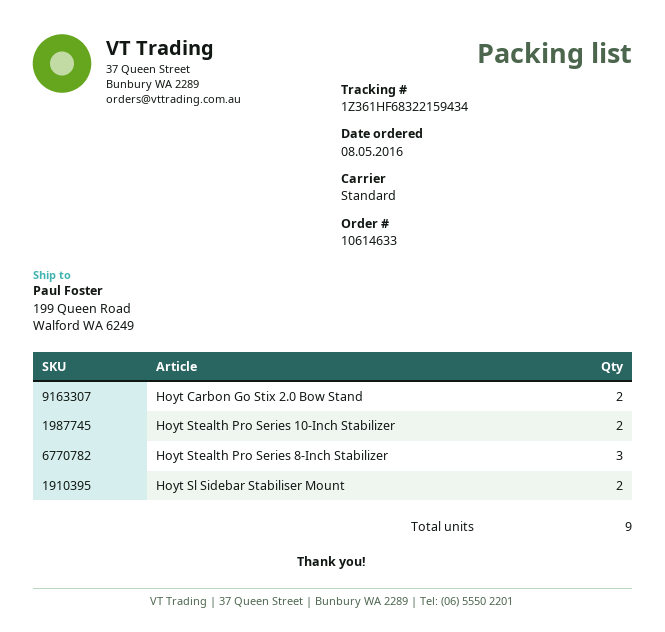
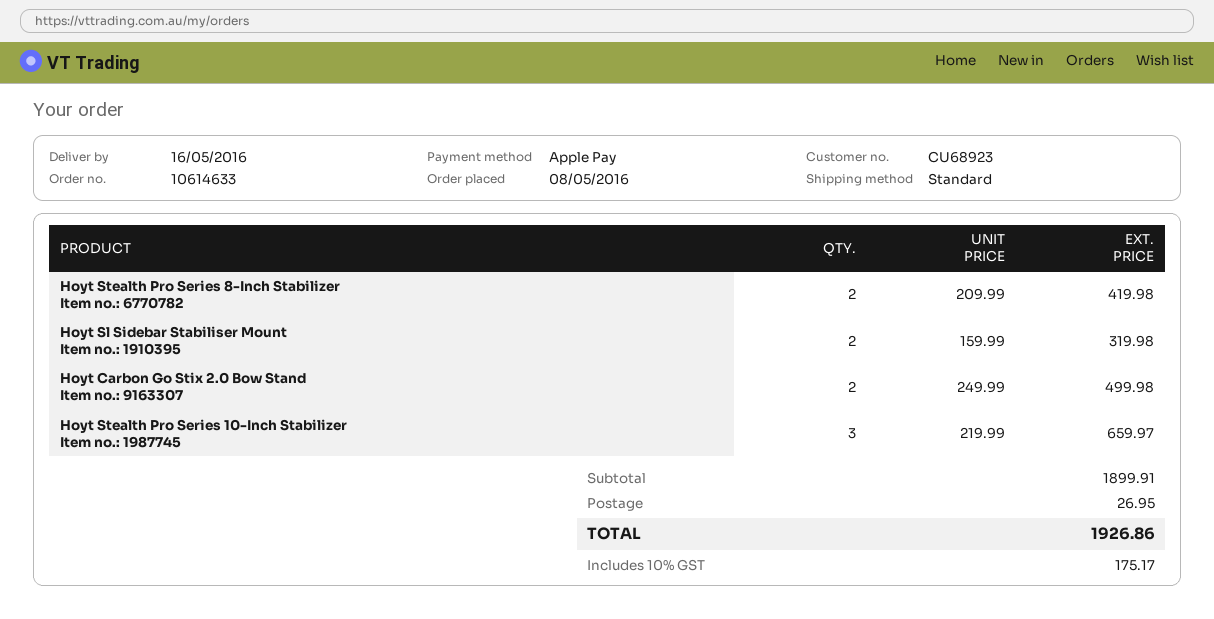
Hoyt Stealth Pro Series 10-Inch Stabilizer: 2 -> 3
Hoyt Stealth Pro Series 8-Inch Stabilizer: 3 -> 2

